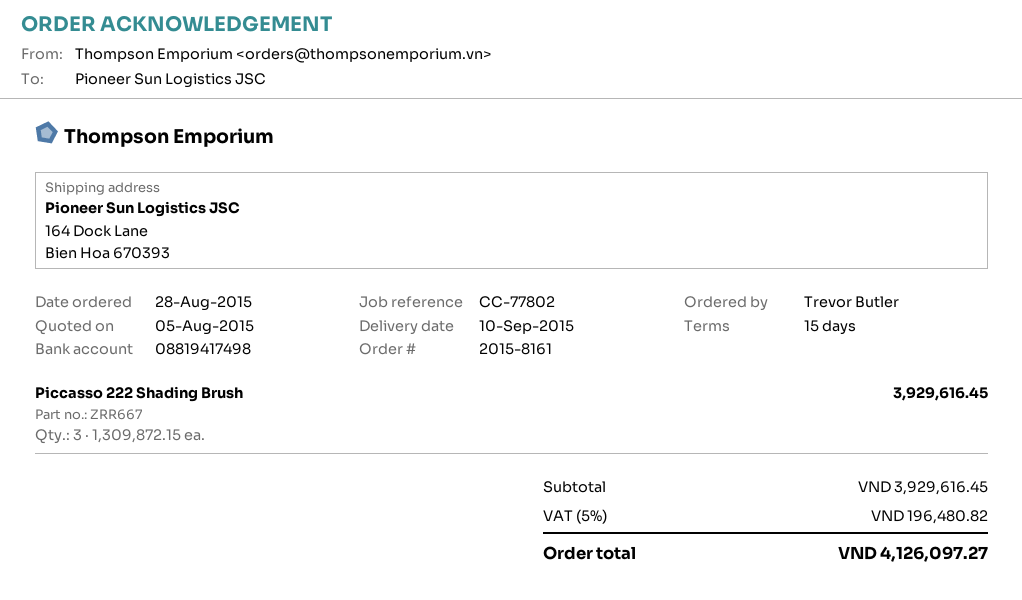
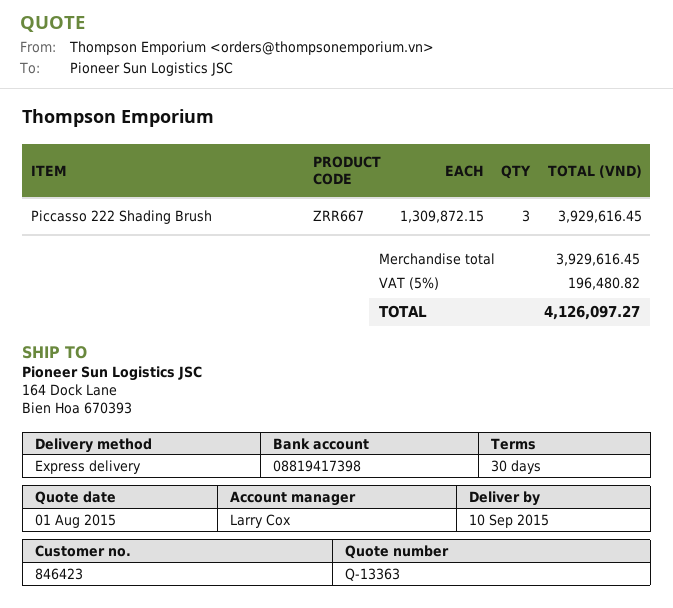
quote date: 2015-08-05 -> 2015-08-01
payment terms: 15 days -> 30 days
bank account: 08819417498 -> 08819417398

